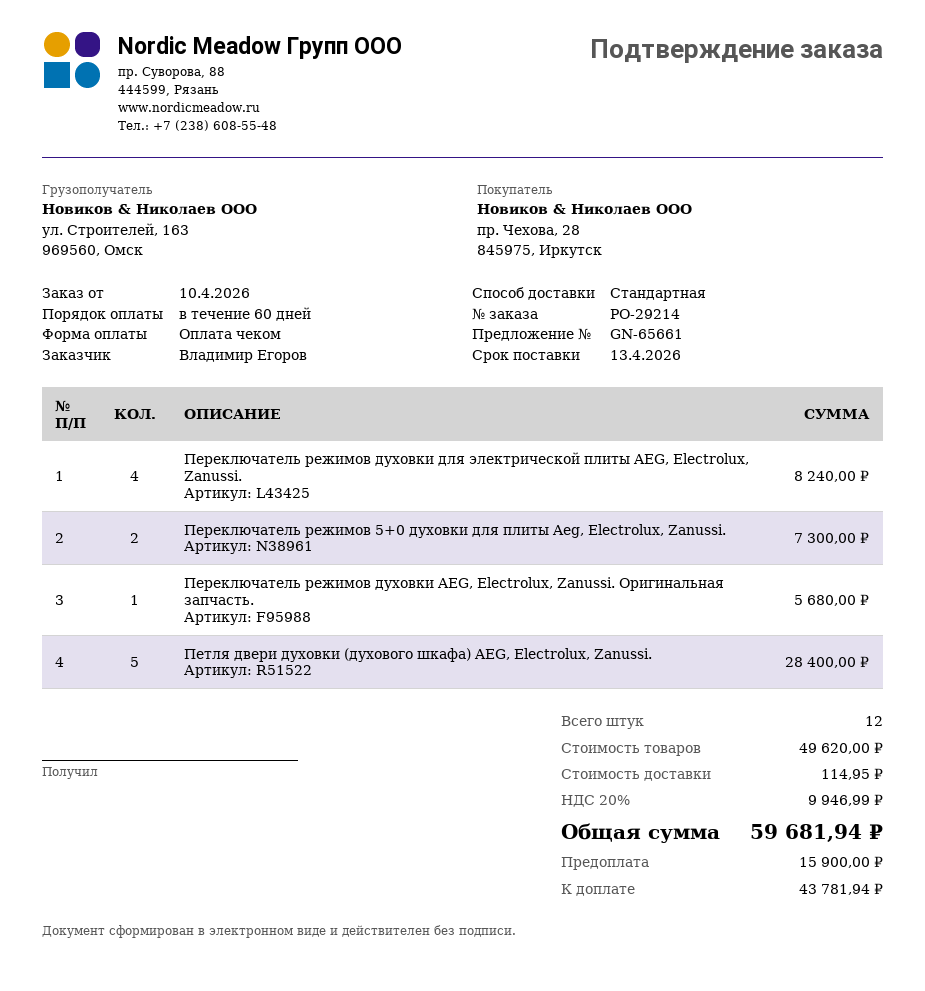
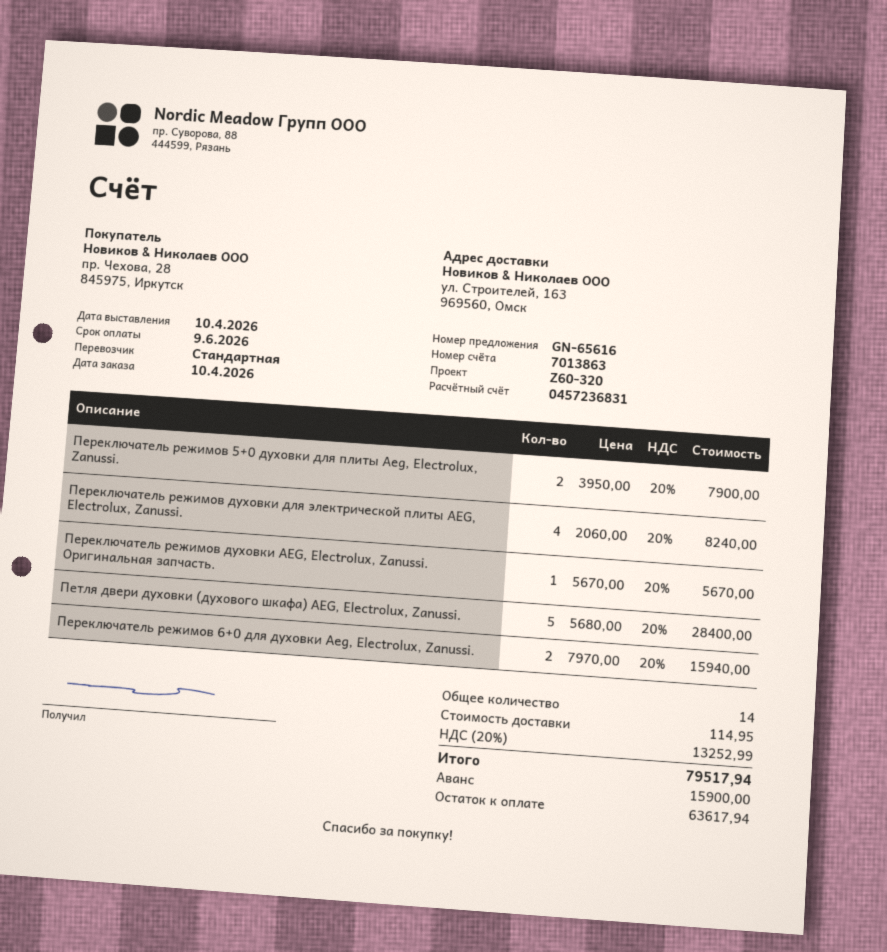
quote number: GN-65661 -> GN-65616
Переключатель режимов 5+0 духовки для плиты Aeg, Electrolux, Zanussi.: 2 for 7300.00 -> 2 for 7900.00
Переключатель режимов духовки AEG, Electrolux, Zanussi. Оригинальная запчасть.: 1 for 5680.00 -> 1 for 5670.00
Переключатель режимов 6+0 для духовки Aeg, Electrolux, Zanussi.: none -> 2 for 15940.00
total quantity: 12 -> 14
tax: 20% = 9946.99 -> 20% = 13252.99
total: 59681.94 -> 79517.94
balance: 43781.94 -> 63617.94

